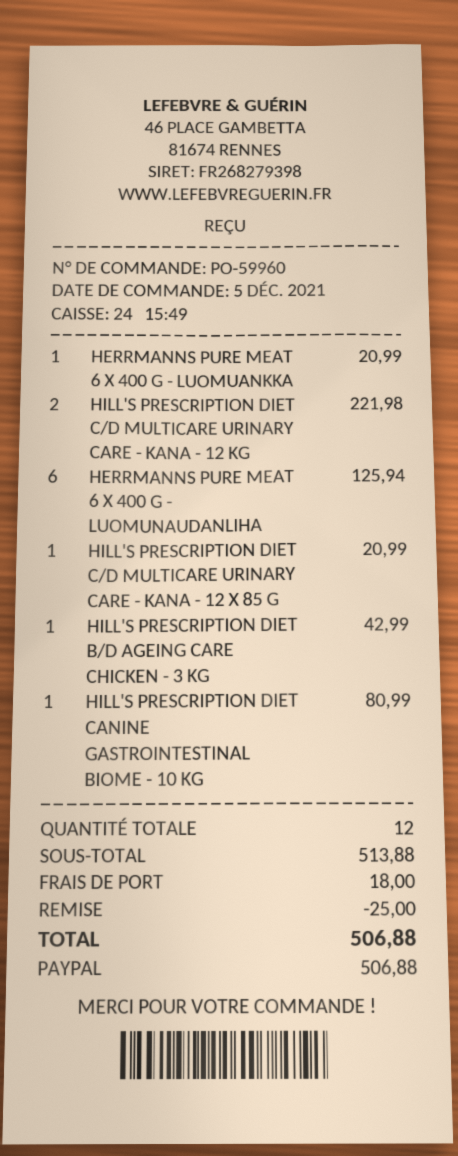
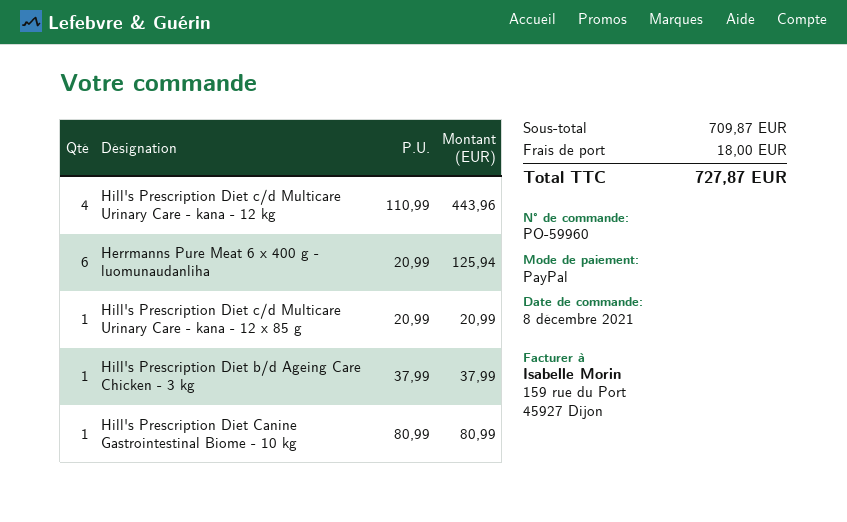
order date: 2021-12-05 -> 2021-12-08
HERRMANNS PURE MEAT 6 X 400 G - LUOMUANKKA: 1 for 20.99 -> none
HILL'S PRESCRIPTION DIET C/D MULTICARE URINARY CARE - KANA - 12 KG: 2 for 221.98 -> 4 for 443.96
HILL'S PRESCRIPTION DIET B/D AGEING CARE CHICKEN - 3 KG: 1 for 42.99 -> 1 for 37.99
subtotal: 513.88 -> 709.87
discount: 25.00 -> none
total: 506.88 -> 727.87

